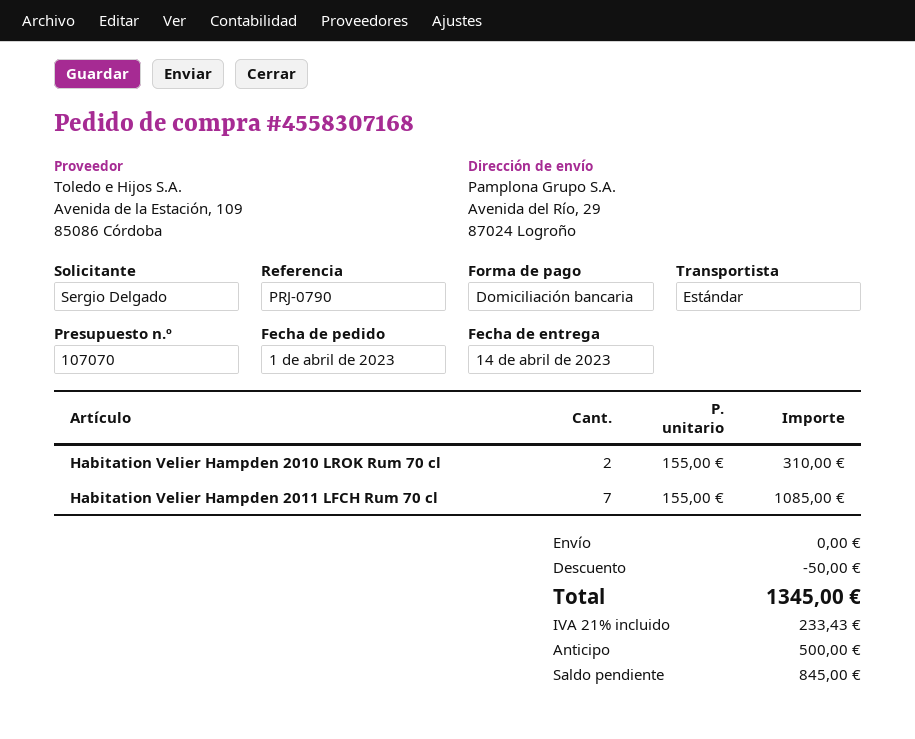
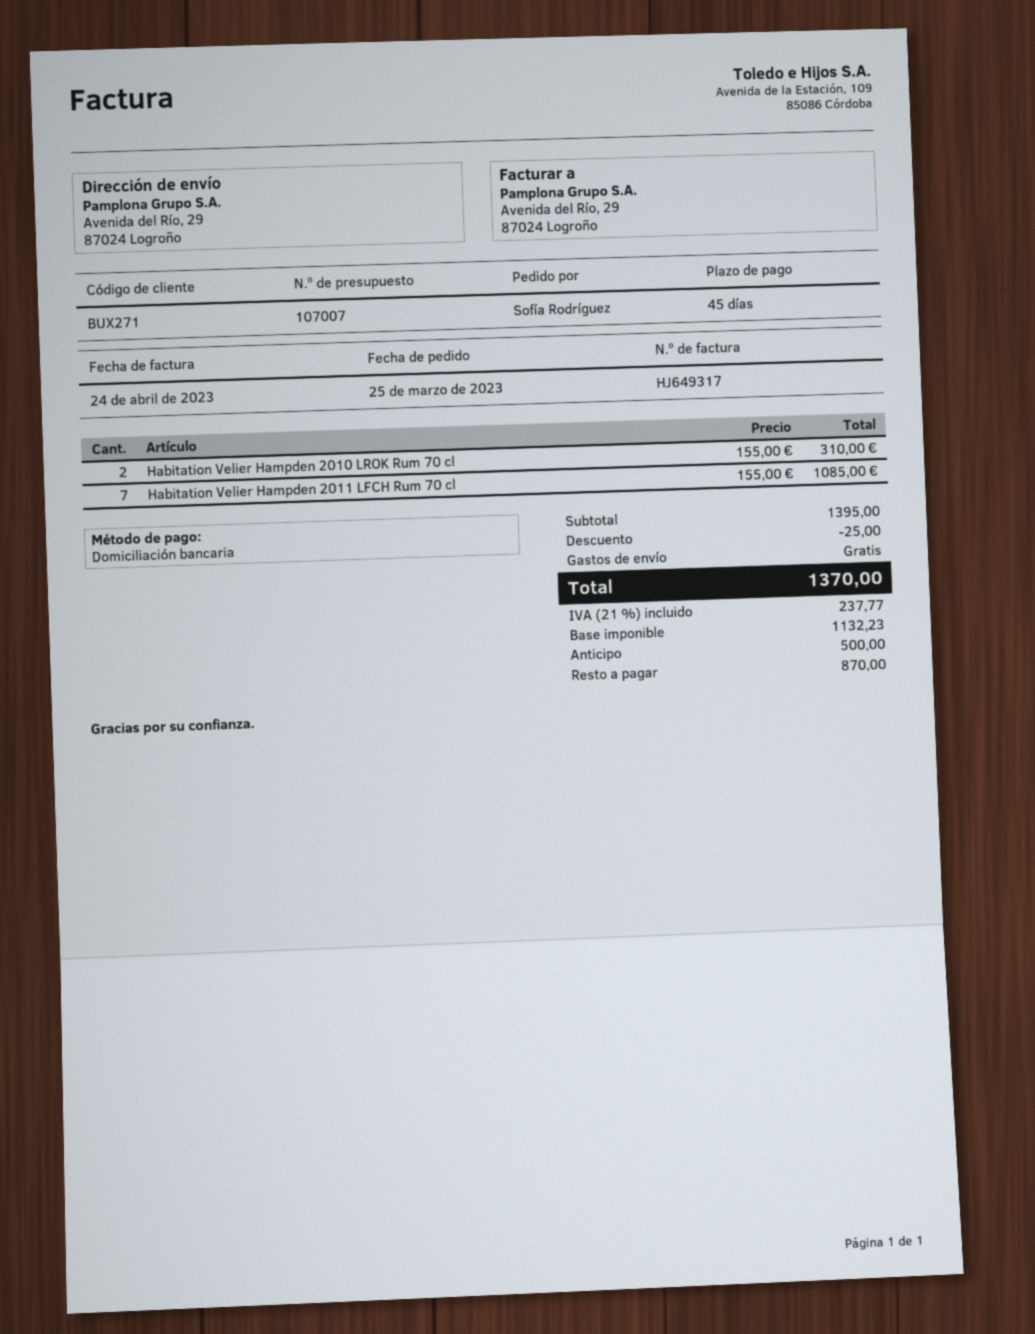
quote number: 107070 -> 107007
order date: 2023-04-01 -> 2023-03-25
ordered by: Sergio Delgado -> Sofía Rodríguez
discount: 50.00 -> 25.00
tax: 21% = 233.43 -> 21% = 237.77
total: 1345.00 -> 1370.00
balance: 845.00 -> 870.00

